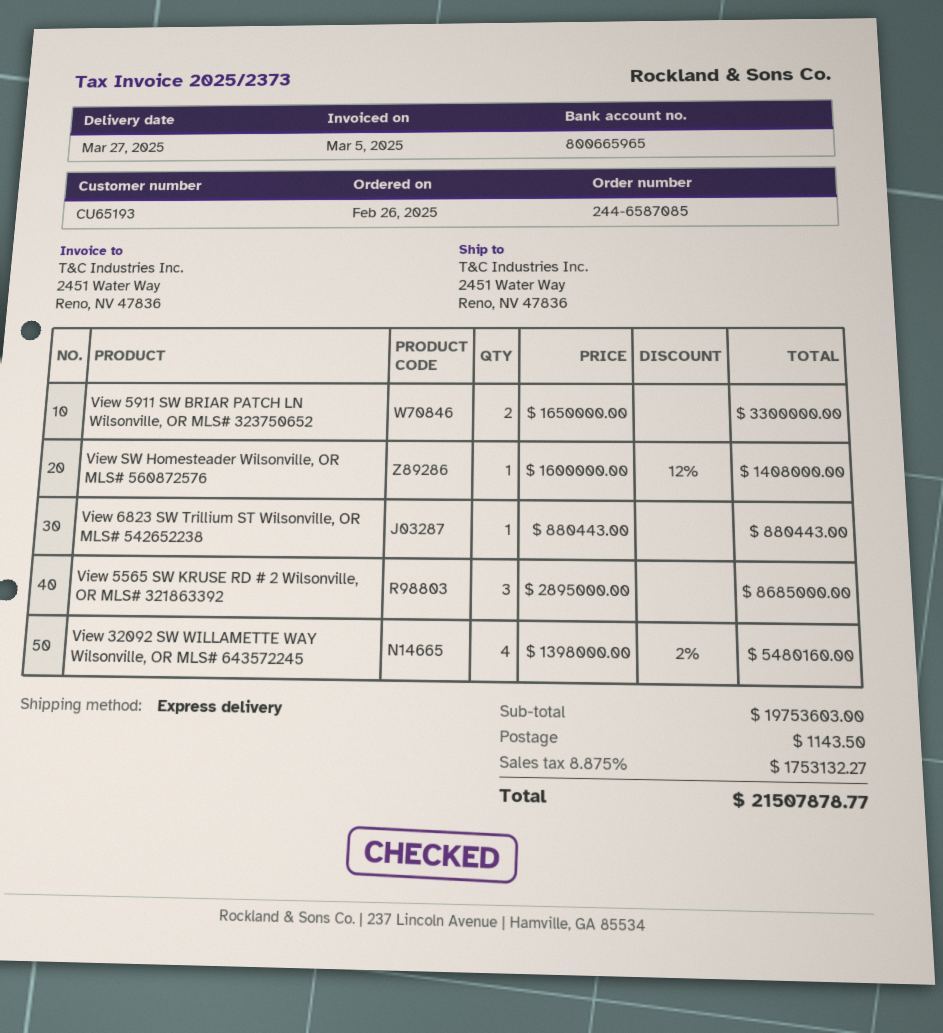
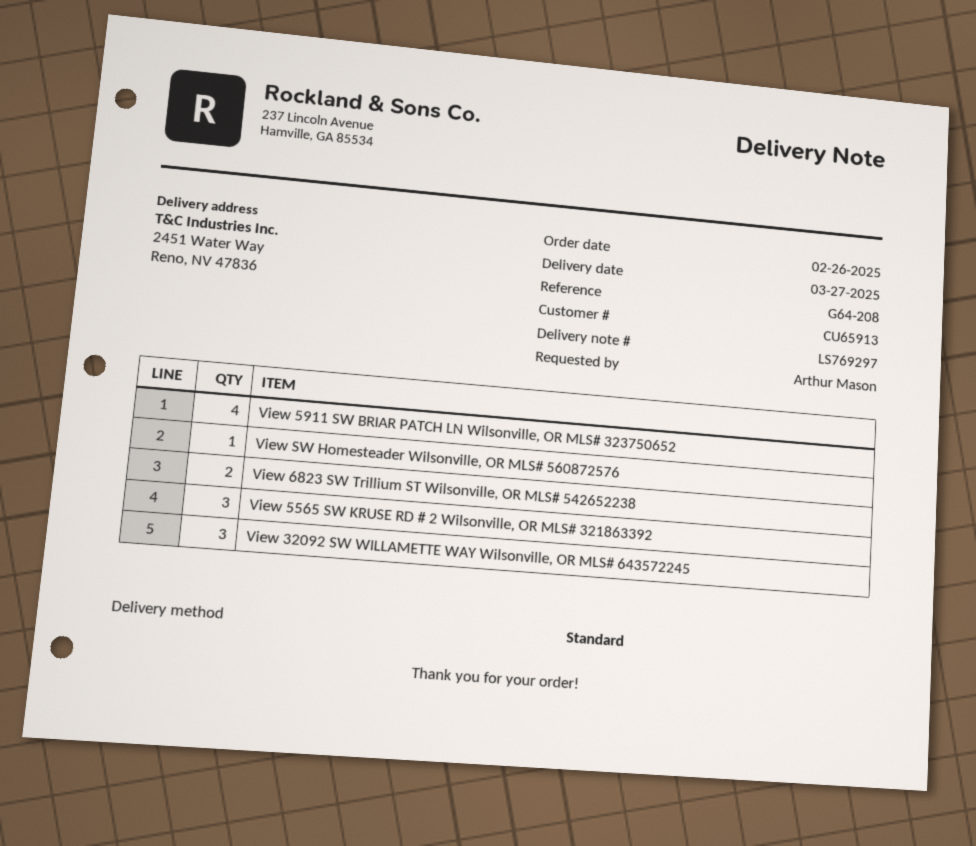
customer number: CU65193 -> CU65913
shipping method: express -> standard
View 5911 SW BRIAR PATCH LN Wilsonville, OR MLS# 323750652: 2 -> 4
View 6823 SW Trillium ST Wilsonville, OR MLS# 542652238: 1 -> 2
View 32092 SW WILLAMETTE WAY Wilsonville, OR MLS# 643572245: 4 -> 3

